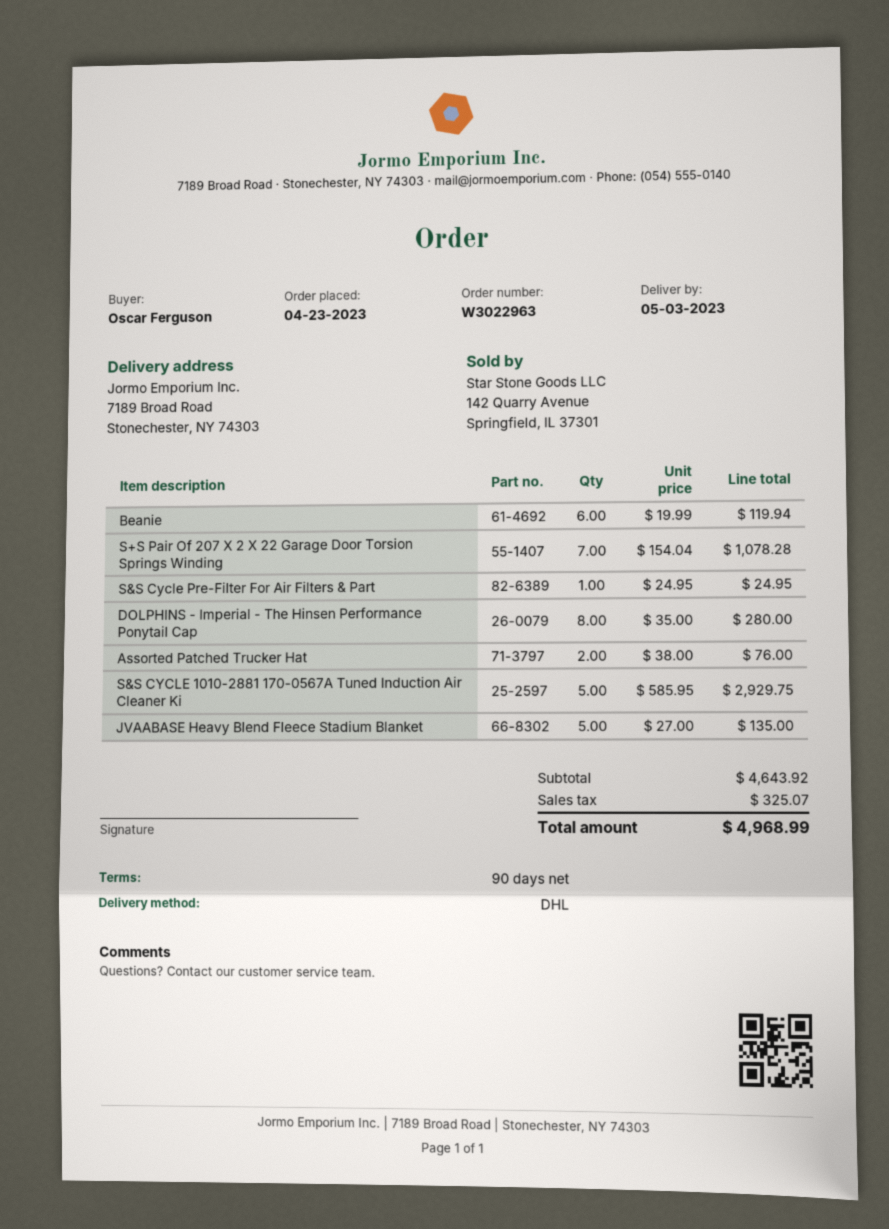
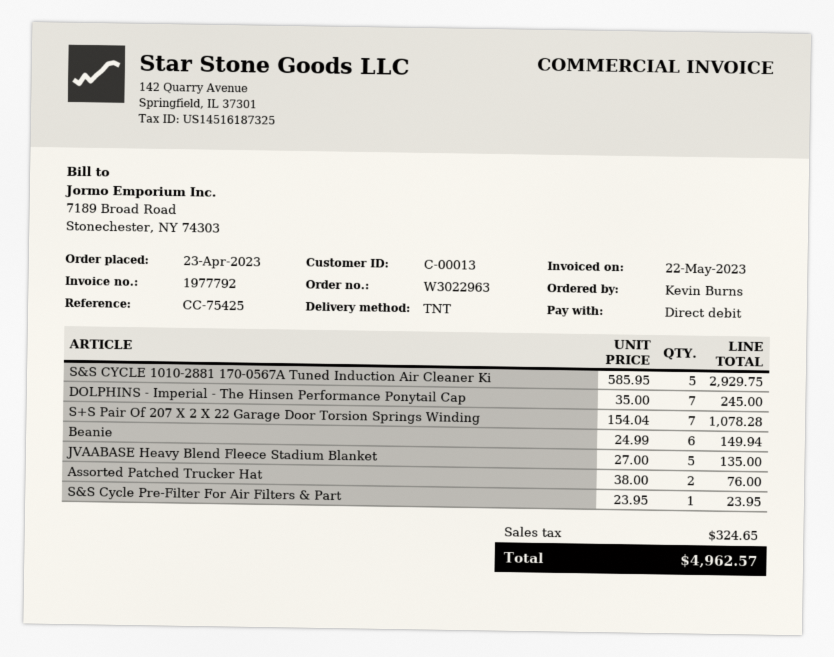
ordered by: Oscar Ferguson -> Kevin Burns
shipping method: DHL -> TNT
Beanie: 6 x 19.99 = 119.94 -> 6 x 24.99 = 149.94
S&S Cycle Pre-Filter For Air Filters & Part: 1 x 24.95 = 24.95 -> 1 x 23.95 = 23.95
DOLPHINS - Imperial - The Hinsen Performance Ponytail Cap: 8 x 35.00 = 280.00 -> 7 x 35.00 = 245.00
tax: 325.07 -> 324.65
total: 4968.99 -> 4962.57

